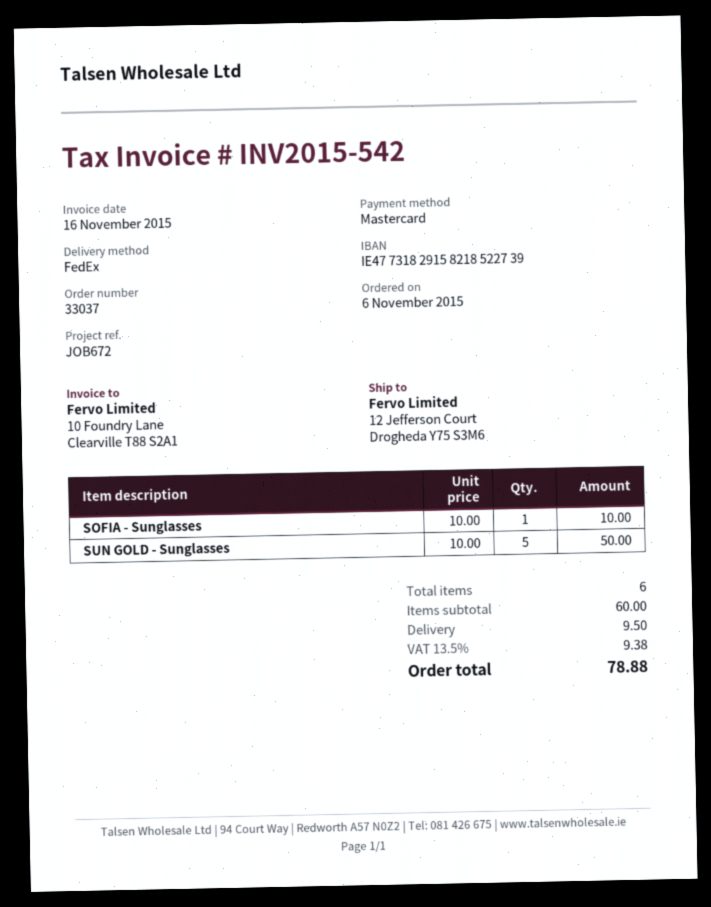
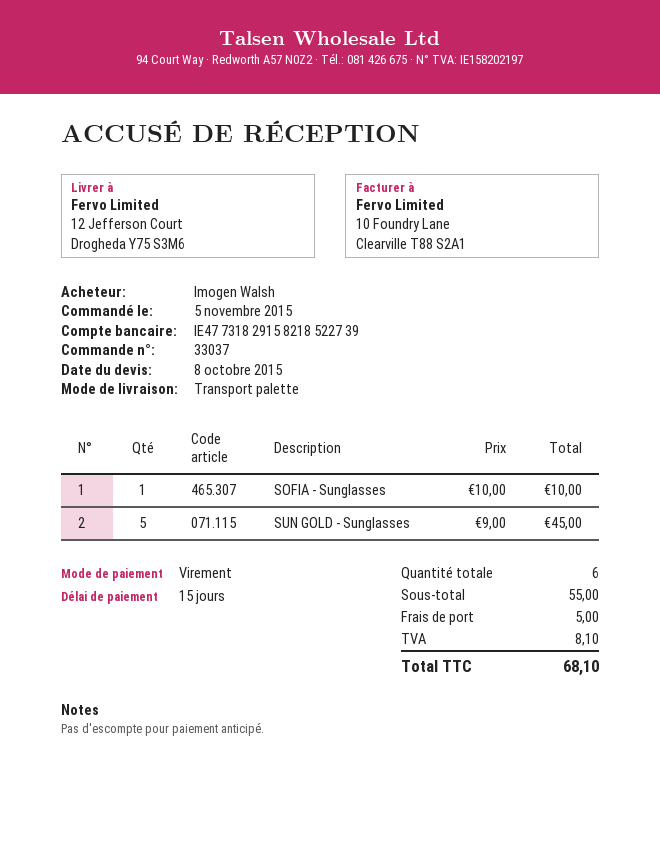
order date: 2015-11-06 -> 2015-11-05
payment method: Mastercard -> bank transfer
shipping method: FedEx -> pallet freight
SUN GOLD - Sunglasses: 5 x 10.00 = 50.00 -> 5 x 9.00 = 45.00
subtotal: 60.00 -> 55.00
shipping: 9.50 -> 5.00
tax: 9.38 -> 8.10
total: 78.88 -> 68.10

